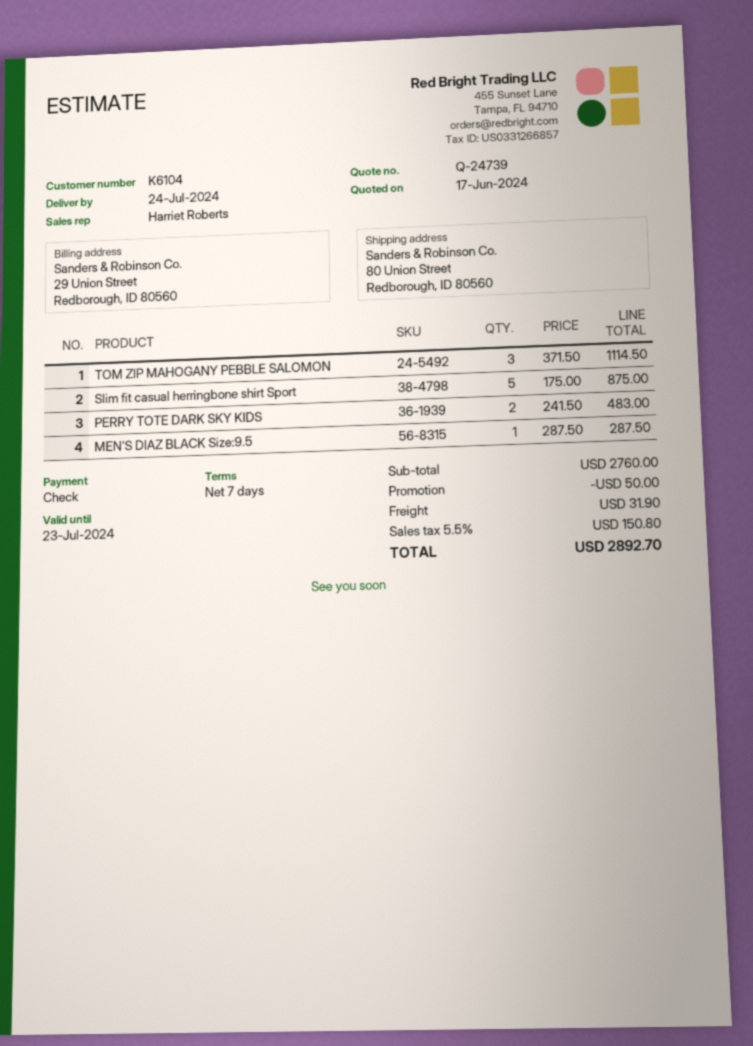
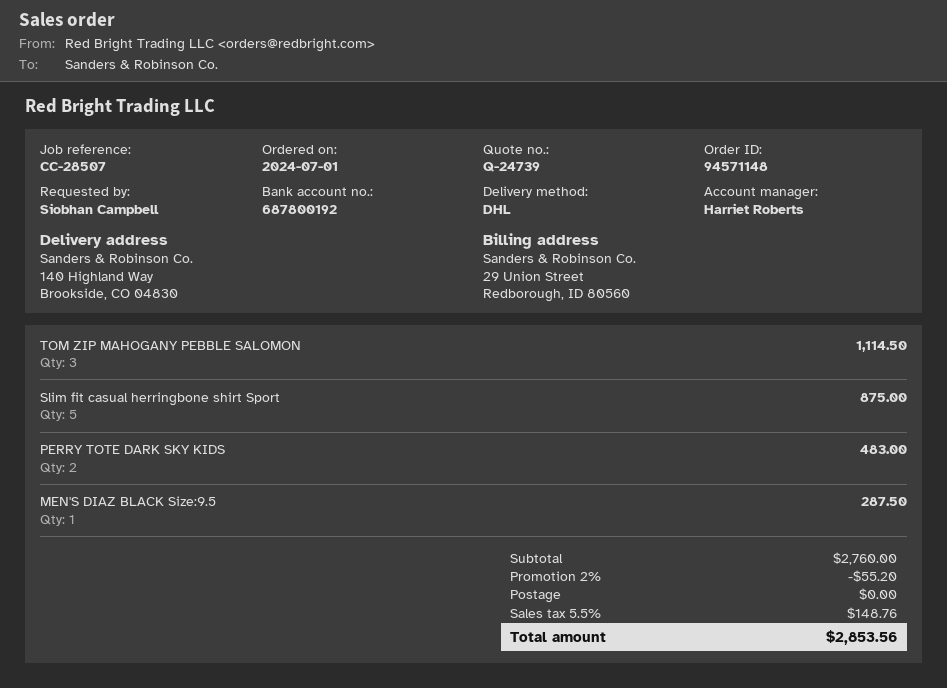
ship to: 80 Union Street, Redborough, ID 80560 -> 140 Highland Way, Brookside, CO 04830
discount: 50.00 -> 55.20
shipping: 31.90 -> 0.00
tax: 5.5% = 150.80 -> 5.5% = 148.76
total: 2892.70 -> 2853.56

